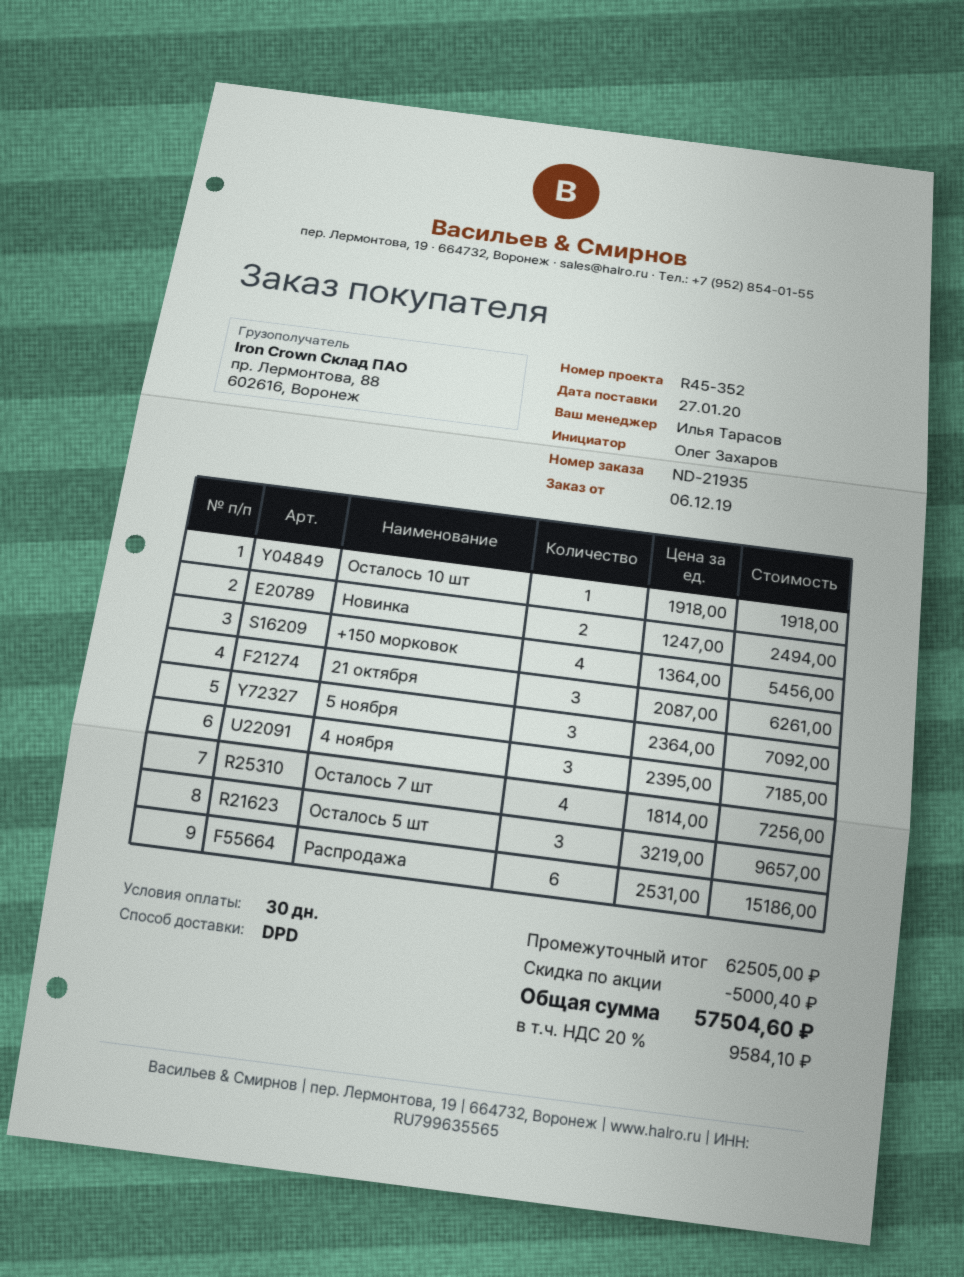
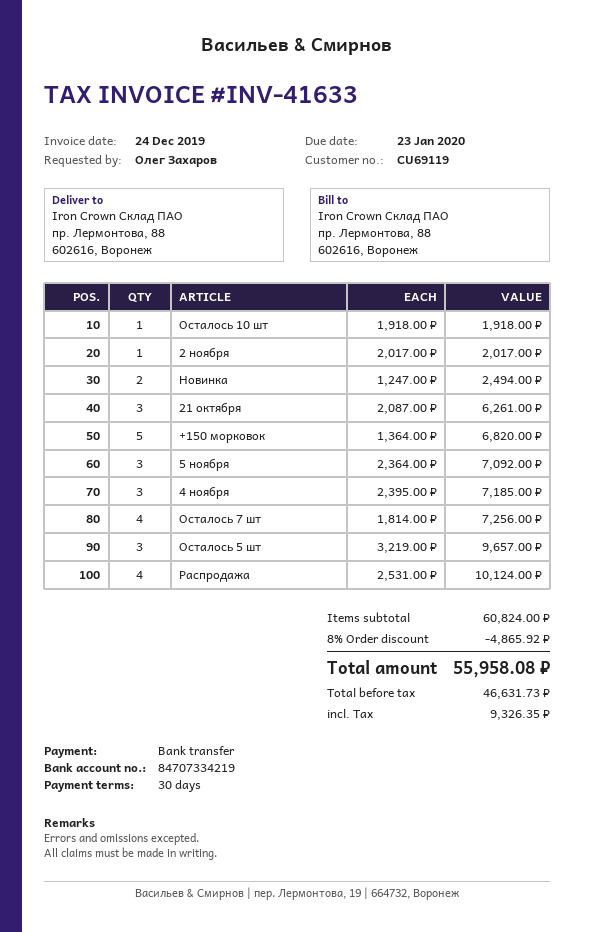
+150 морковок: 4 x 1364.00 = 5456.00 -> 5 x 1364.00 = 6820.00
Распродажа: 6 x 2531.00 = 15186.00 -> 4 x 2531.00 = 10124.00
2 ноября: none -> 1 x 2017.00 = 2017.00
subtotal: 62505.00 -> 60824.00
discount: 5000.40 -> 4865.92
tax: 9584.10 -> 9326.35
total: 57504.60 -> 55958.08

